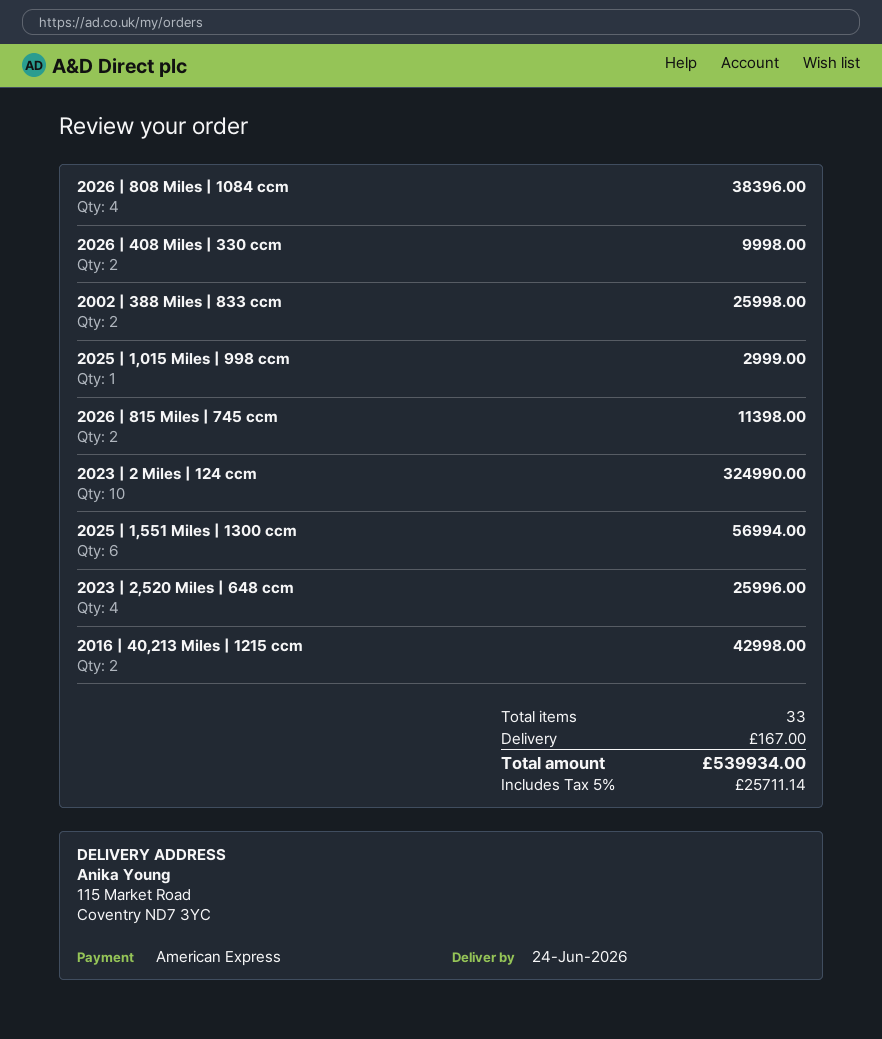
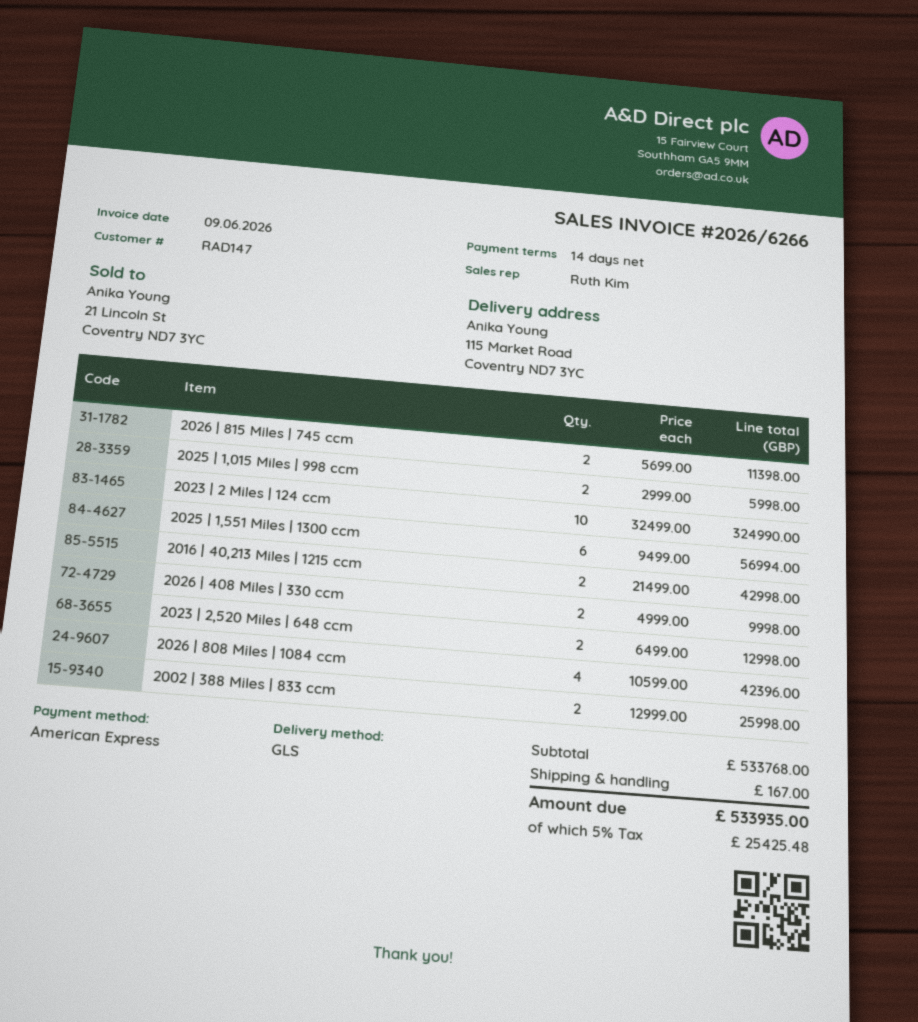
2026 | 808 Miles | 1084 ccm: 4 for 38396.00 -> 4 for 42396.00
2025 | 1,015 Miles | 998 ccm: 1 for 2999.00 -> 2 for 5998.00
2023 | 2,520 Miles | 648 ccm: 4 for 25996.00 -> 2 for 12998.00
tax: 5% = 25711.14 -> 5% = 25425.48
total: 539934.00 -> 533935.00

